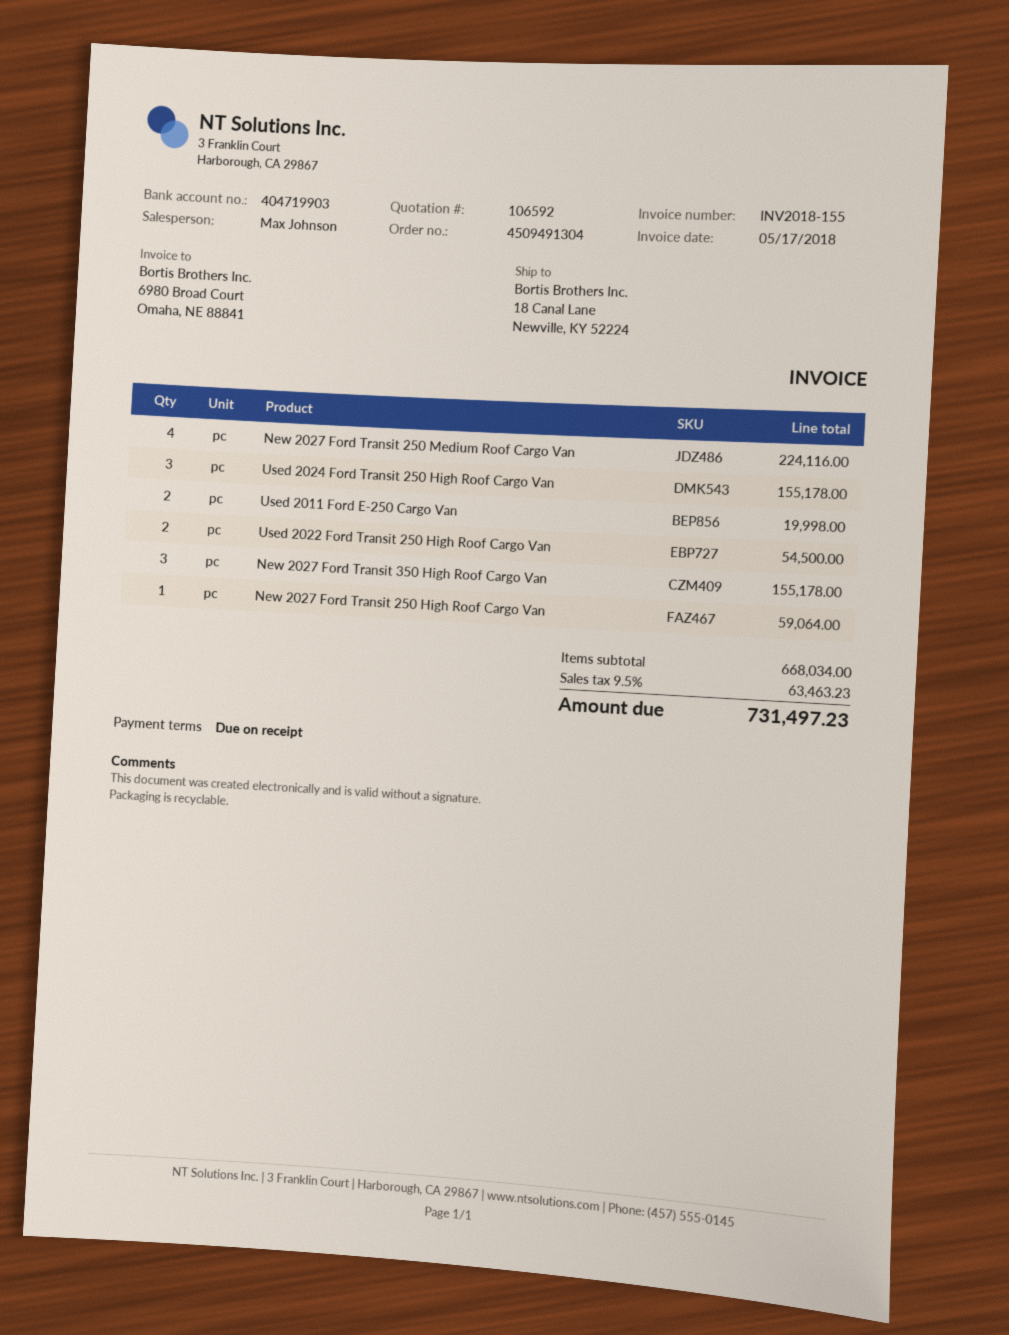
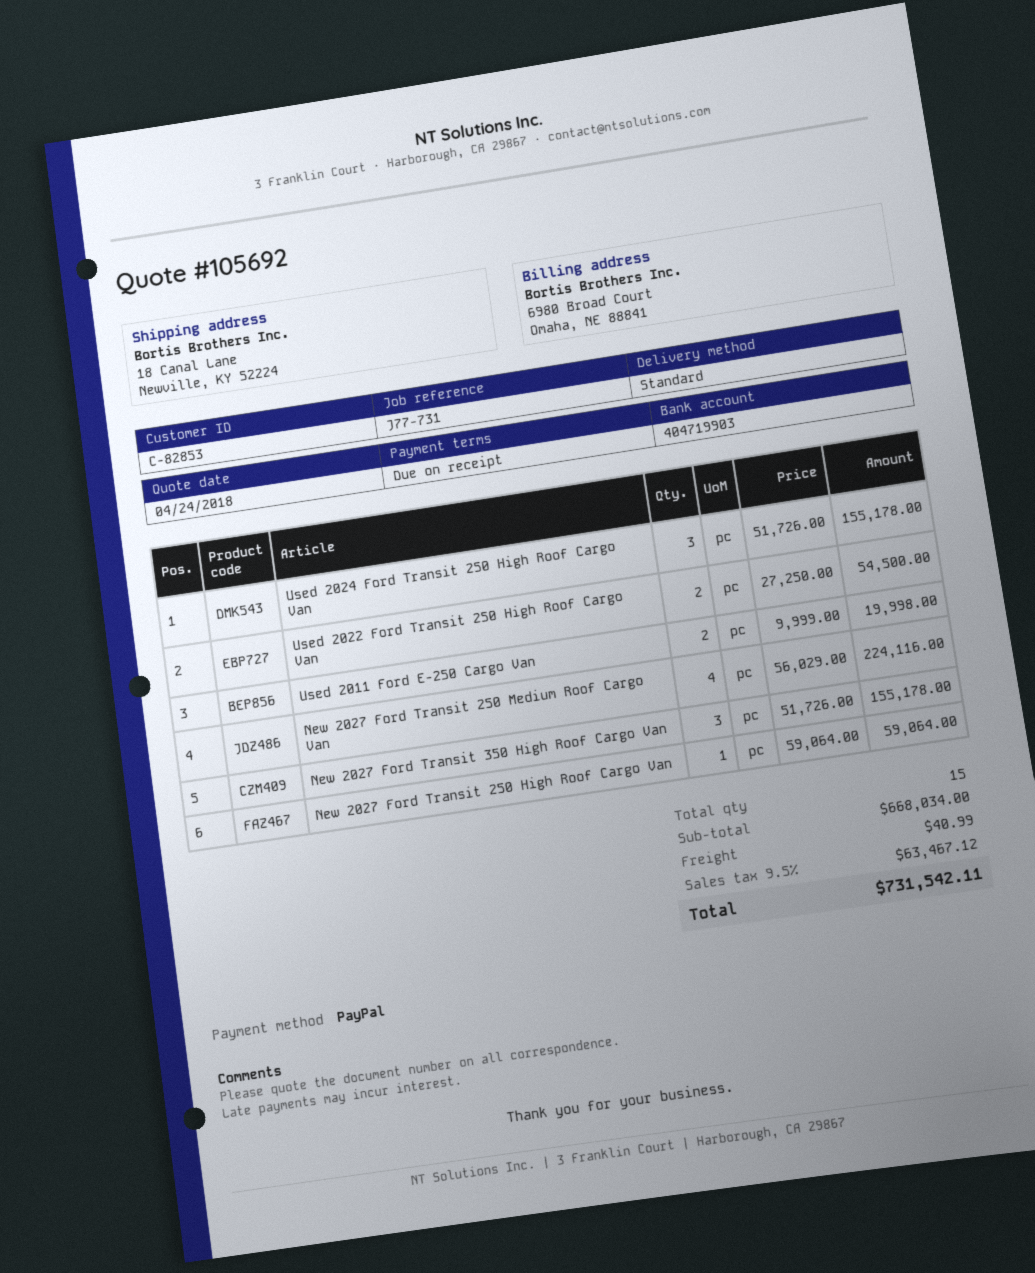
quote number: 106592 -> 105692
shipping: none -> 40.99
tax: 9.5% = 63463.23 -> 9.5% = 63467.12
total: 731497.23 -> 731542.11

